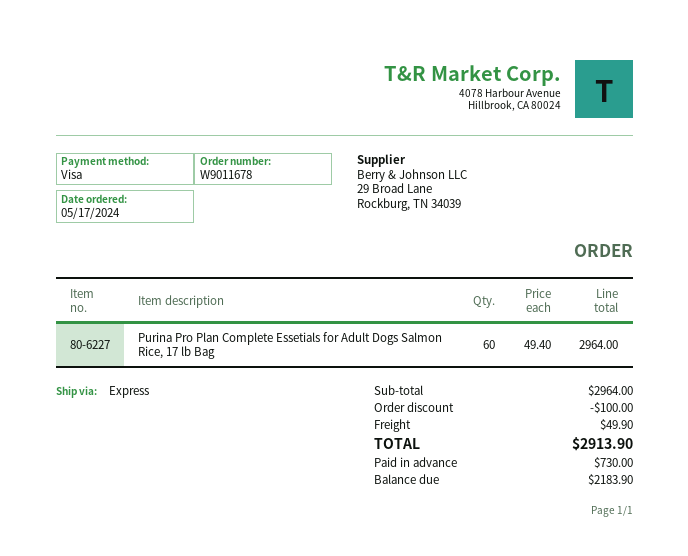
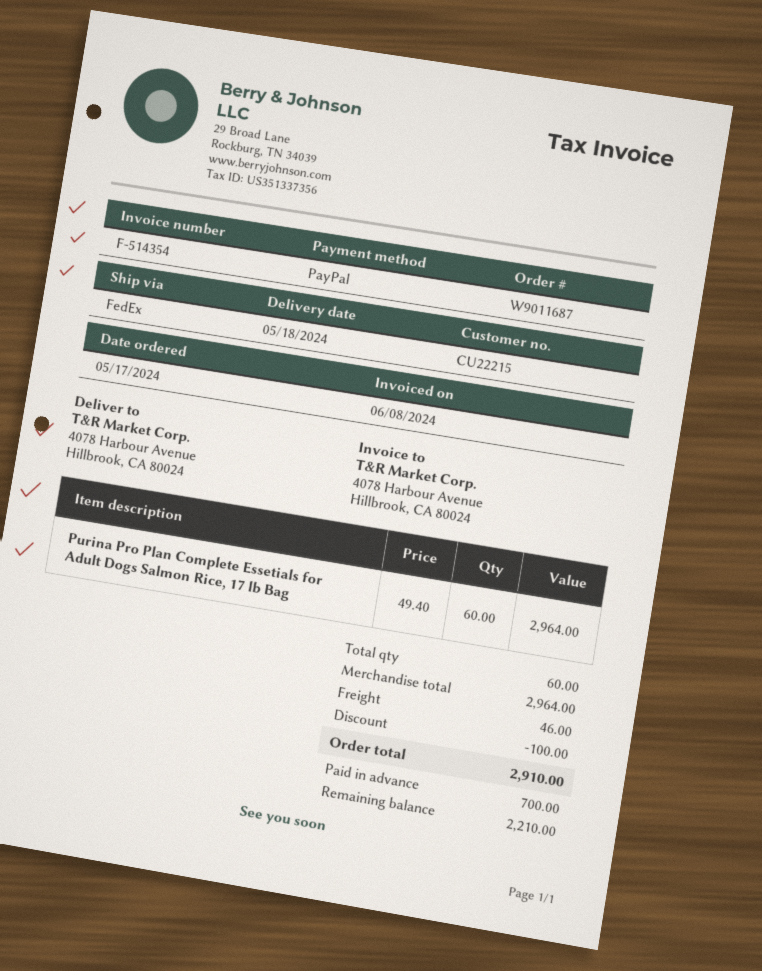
order number: W9011678 -> W9011687
payment method: Visa -> PayPal
shipping method: express -> FedEx
shipping: 49.90 -> 46.00
total: 2913.90 -> 2910.00
deposit: 730.00 -> 700.00
balance: 2183.90 -> 2210.00

